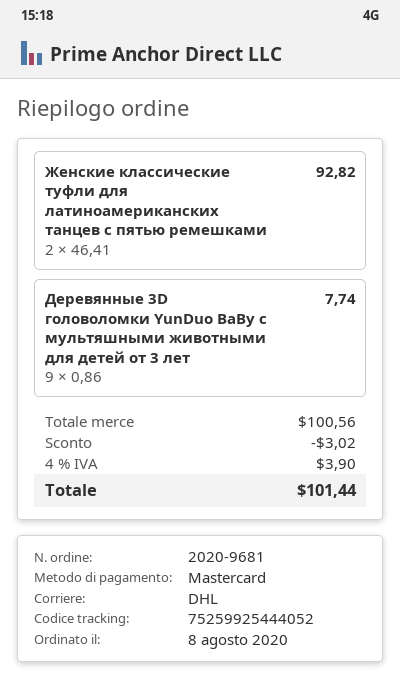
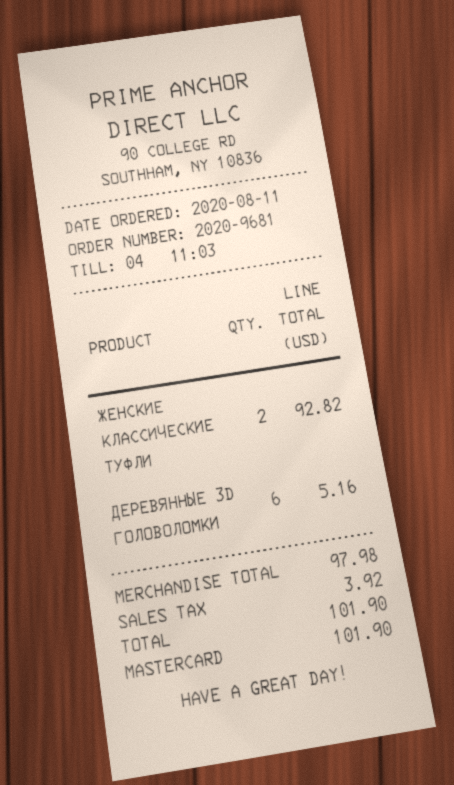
order date: 2020-08-08 -> 2020-08-11
Деревянные 3D головоломки YunDuo BaBy с мультяшными животными для детей от 3 лет: 9 for 7.74 -> 6 for 5.16
subtotal: 100.56 -> 97.98
discount: 3.02 -> none
tax: 3.90 -> 3.92
total: 101.44 -> 101.90

